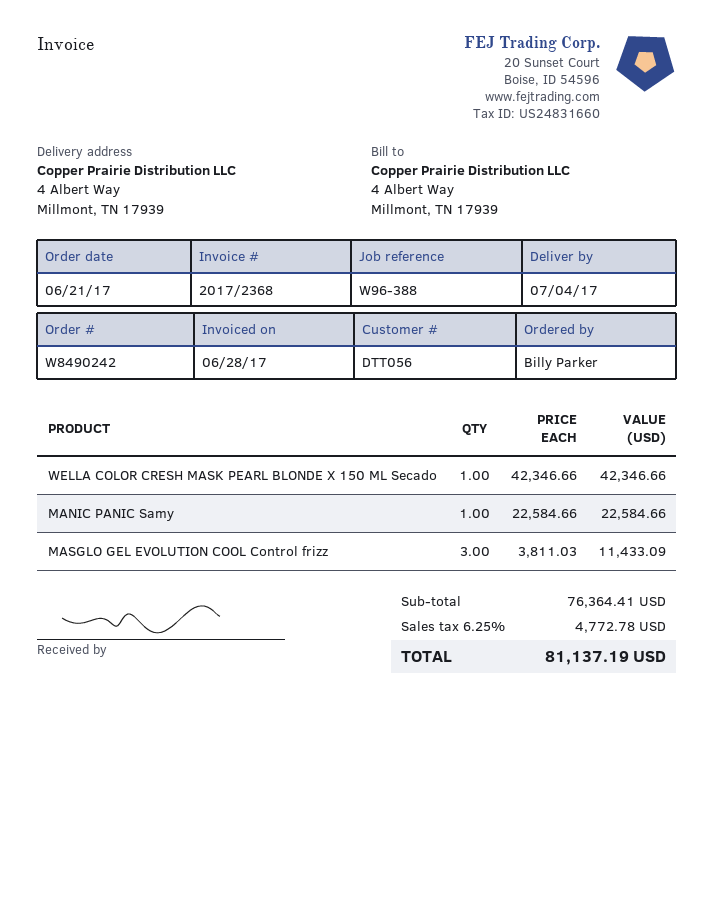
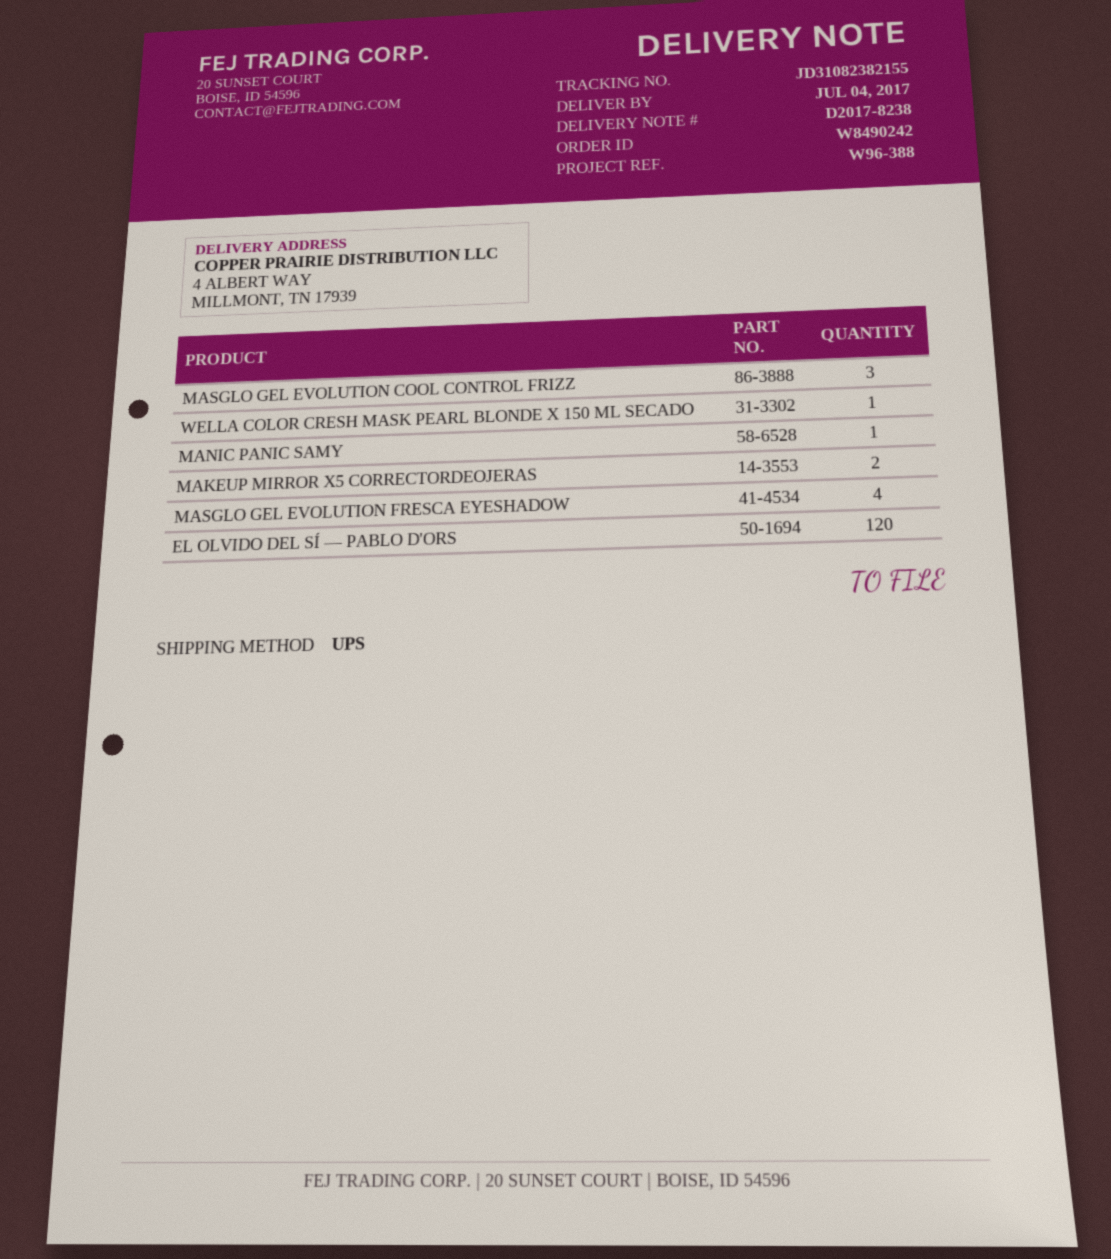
MAKEUP MIRROR X5 CORRECTORDEOJERAS: none -> 2
MASGLO GEL EVOLUTION FRESCA EYESHADOW: none -> 4
EL OLVIDO DEL SÍ — PABLO D'ORS: none -> 120

